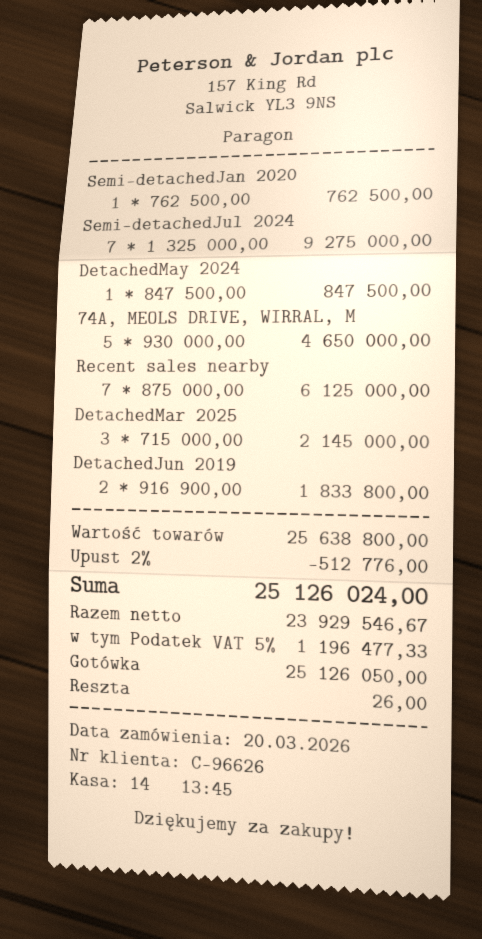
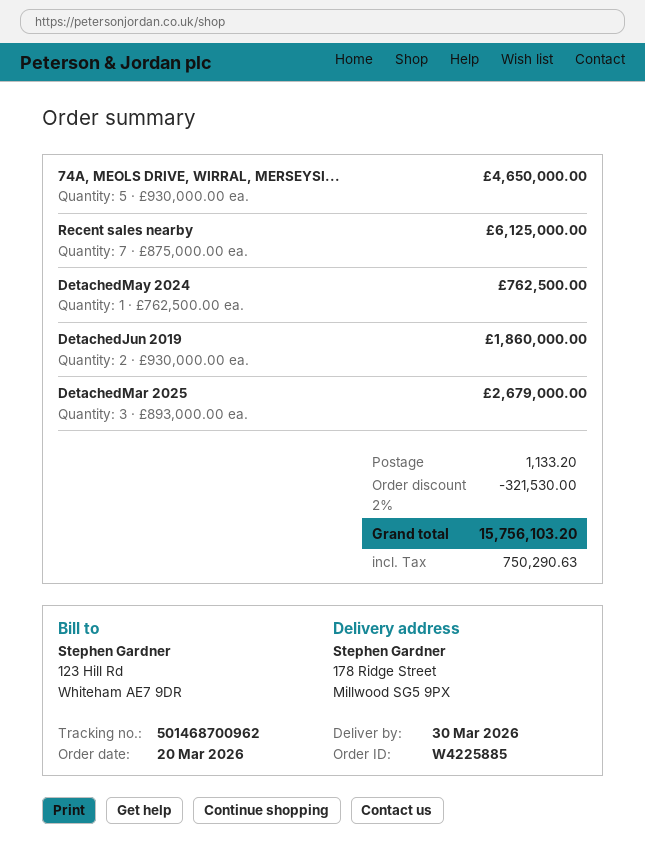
Semi-detachedJan 2020: 1 x 762500.00 = 762500.00 -> none
Semi-detachedJul 2024: 7 x 1325000.00 = 9275000.00 -> none
DetachedMay 2024: 1 x 847500.00 = 847500.00 -> 1 x 762500.00 = 762500.00
DetachedMar 2025: 3 x 715000.00 = 2145000.00 -> 3 x 893000.00 = 2679000.00
DetachedJun 2019: 2 x 916900.00 = 1833800.00 -> 2 x 930000.00 = 1860000.00
discount: 2% = 512776.00 -> 2% = 321530.00
shipping: none -> 1133.20
tax: 1196477.33 -> 750290.63
total: 25126024.00 -> 15756103.20

